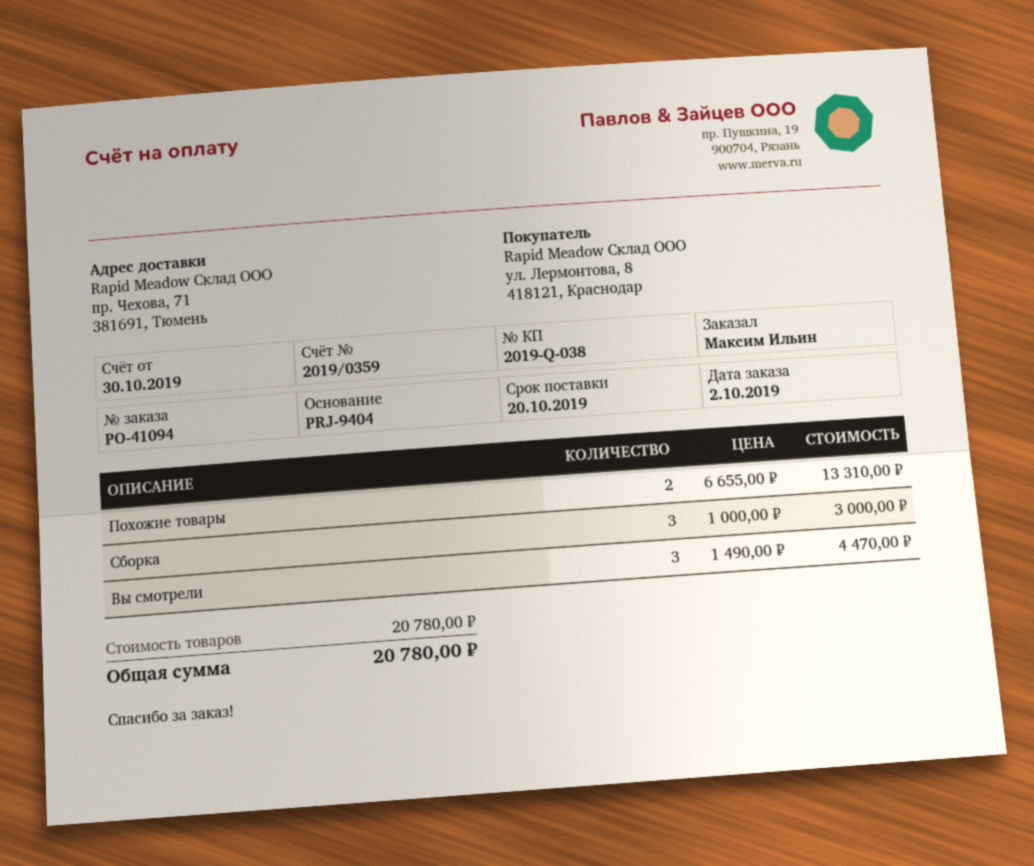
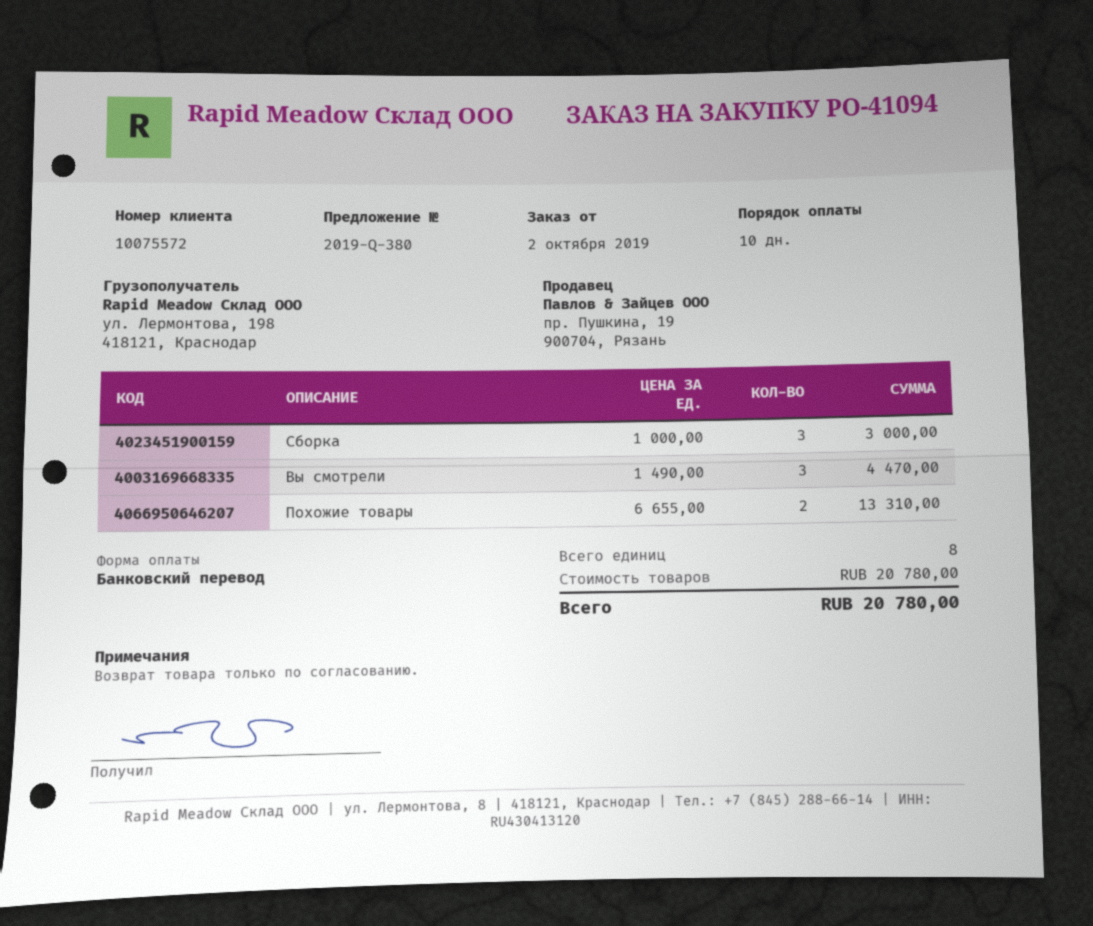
quote number: 2019-Q-038 -> 2019-Q-380
ship to: пр. Чехова, 71, 381691, Тюмень -> ул. Лермонтова, 198, 418121, Краснодар

